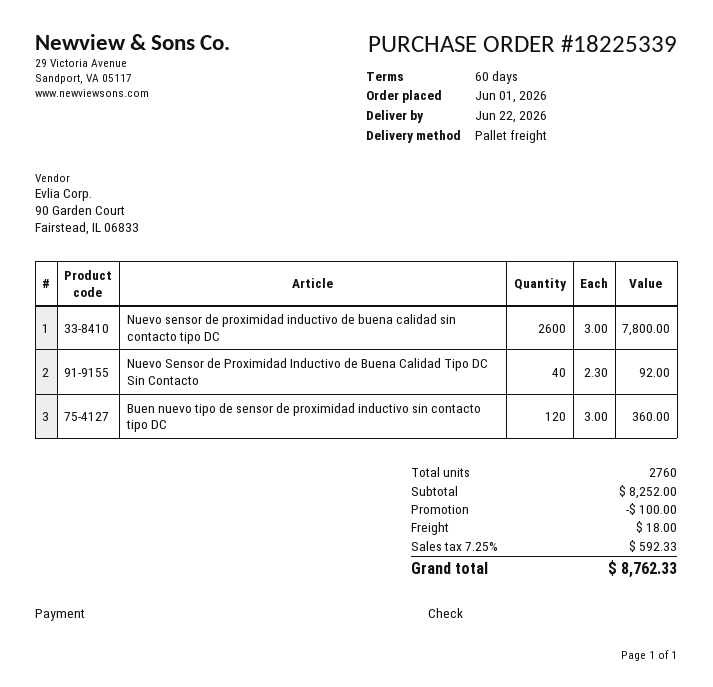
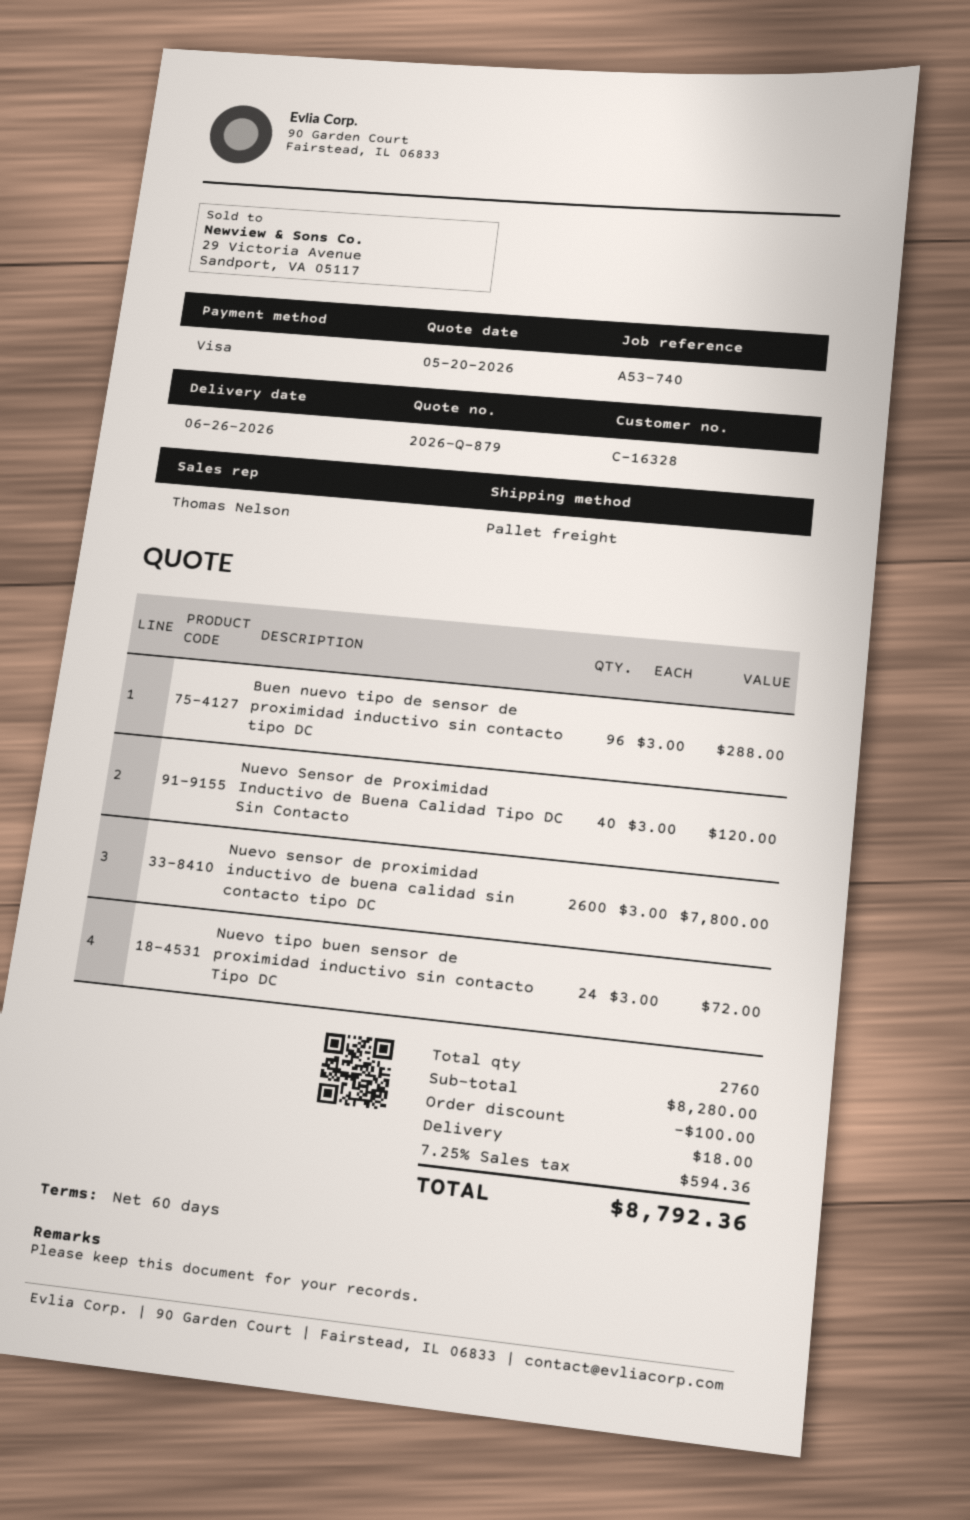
delivery date: 2026-06-22 -> 2026-06-26
payment method: cheque -> Visa
Nuevo Sensor de Proximidad Inductivo de Buena Calidad Tipo DC Sin Contacto: 40 x 2.30 = 92.00 -> 40 x 3.00 = 120.00
Buen nuevo tipo de sensor de proximidad inductivo sin contacto tipo DC: 120 x 3.00 = 360.00 -> 96 x 3.00 = 288.00
Nuevo tipo buen sensor de proximidad inductivo sin contacto Tipo DC: none -> 24 x 3.00 = 72.00
subtotal: 8252.00 -> 8280.00
tax: 7.25% = 592.33 -> 7.25% = 594.36
total: 8762.33 -> 8792.36

